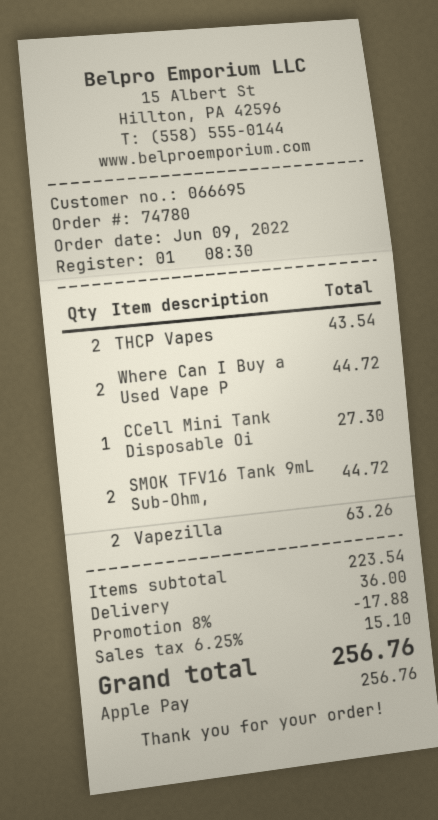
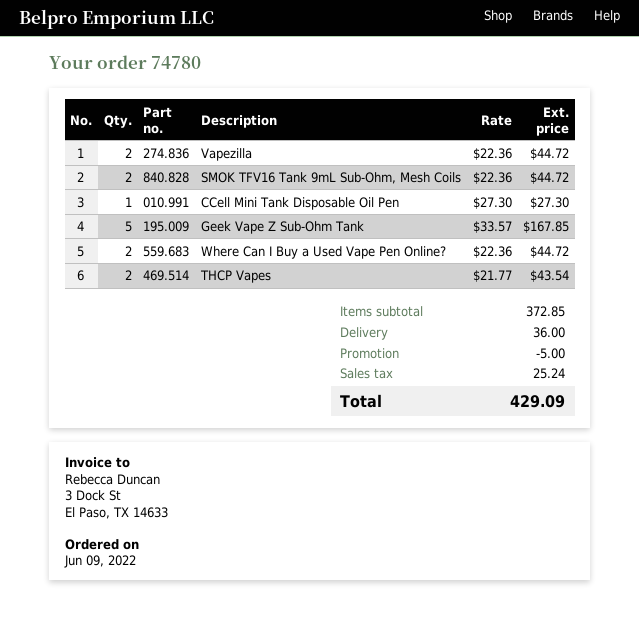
Vapezilla: 2 for 63.26 -> 2 for 44.72
Geek Vape Z Sub-Ohm Tank: none -> 5 for 167.85
subtotal: 223.54 -> 372.85
discount: 17.88 -> 5.00
tax: 15.10 -> 25.24
total: 256.76 -> 429.09

